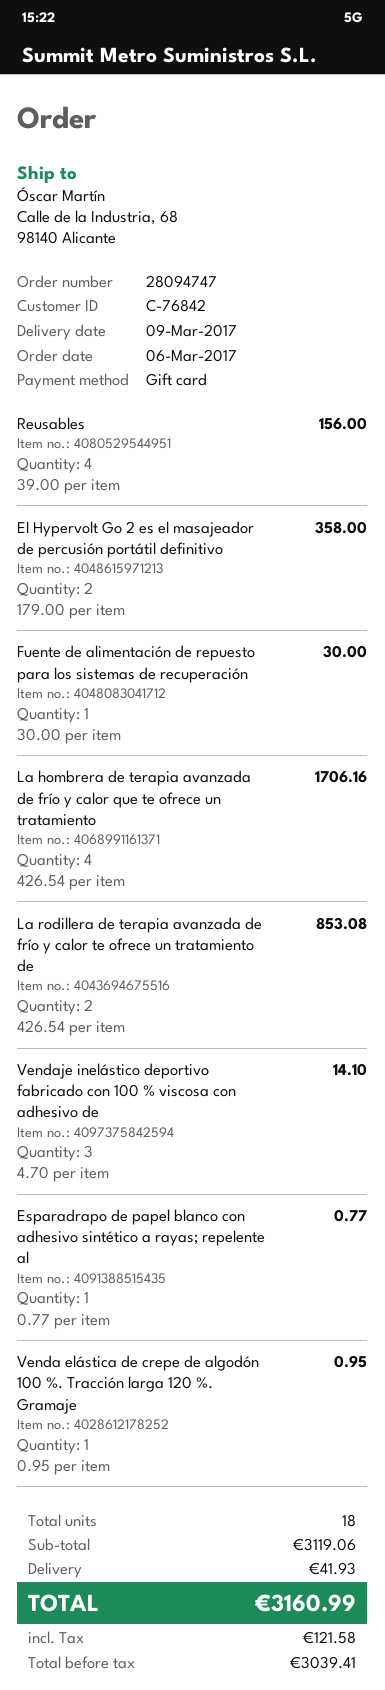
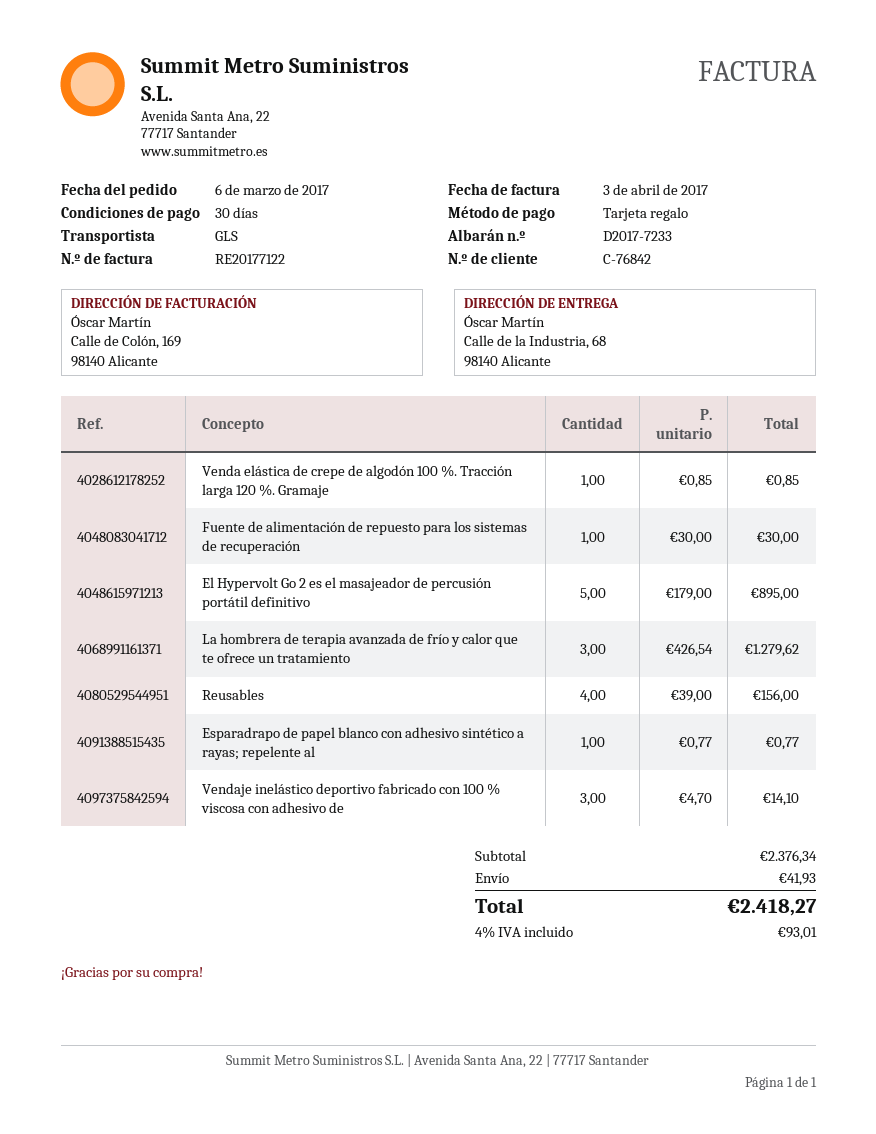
El Hypervolt Go 2 es el masajeador de percusión portátil definitivo: 2 x 179.00 = 358.00 -> 5 x 179.00 = 895.00
La hombrera de terapia avanzada de frío y calor que te ofrece un tratamiento: 4 x 426.54 = 1706.16 -> 3 x 426.54 = 1279.62
La rodillera de terapia avanzada de frío y calor te ofrece un tratamiento de: 2 x 426.54 = 853.08 -> none
Venda elástica de crepe de algodón 100 %. Tracción larga 120 %. Gramaje: 1 x 0.95 = 0.95 -> 1 x 0.85 = 0.85
subtotal: 3119.06 -> 2376.34
tax: 121.58 -> 93.01
total: 3160.99 -> 2418.27

